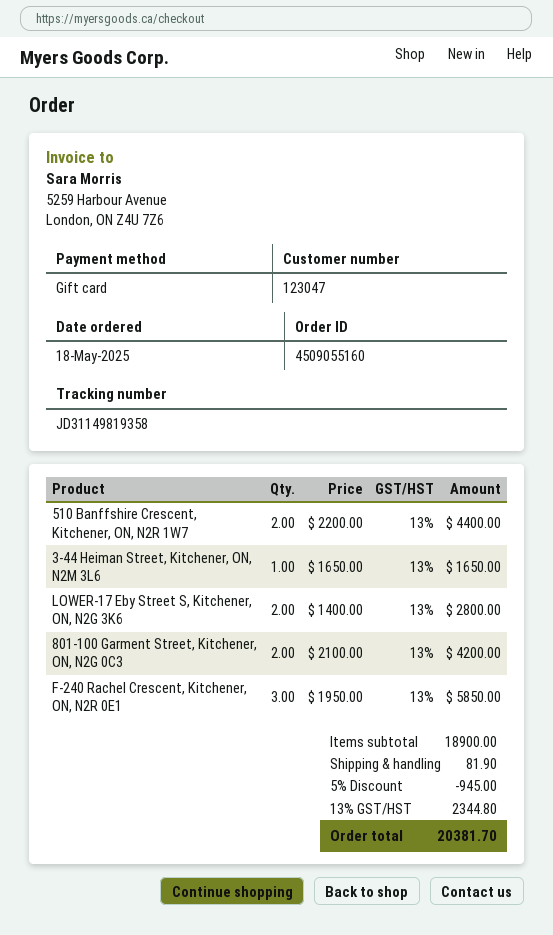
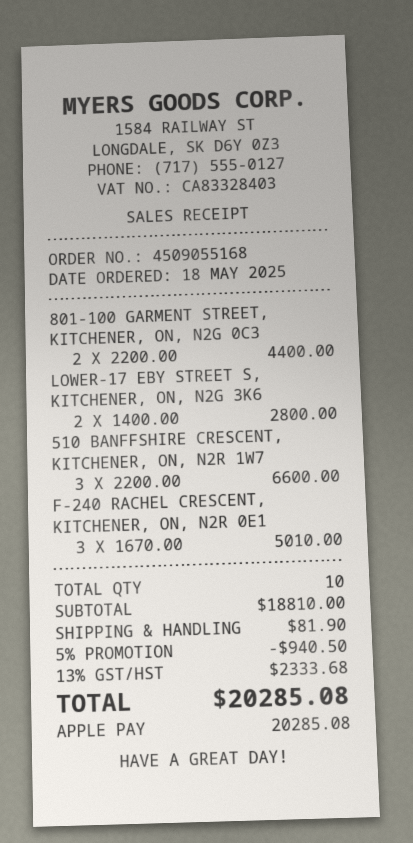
order number: 4509055160 -> 4509055168
payment method: gift card -> Apple Pay
510 Banffshire Crescent, Kitchener, ON, N2R 1W7: 2 x 2200.00 = 4400.00 -> 3 x 2200.00 = 6600.00
3-44 Heiman Street, Kitchener, ON, N2M 3L6: 1 x 1650.00 = 1650.00 -> none
801-100 Garment Street, Kitchener, ON, N2G 0C3: 2 x 2100.00 = 4200.00 -> 2 x 2200.00 = 4400.00
F-240 Rachel Crescent, Kitchener, ON, N2R 0E1: 3 x 1950.00 = 5850.00 -> 3 x 1670.00 = 5010.00
subtotal: 18900.00 -> 18810.00
discount: 5% = 945.00 -> 5% = 940.50
tax: 13% = 2344.80 -> 13% = 2333.68
total: 20381.70 -> 20285.08

